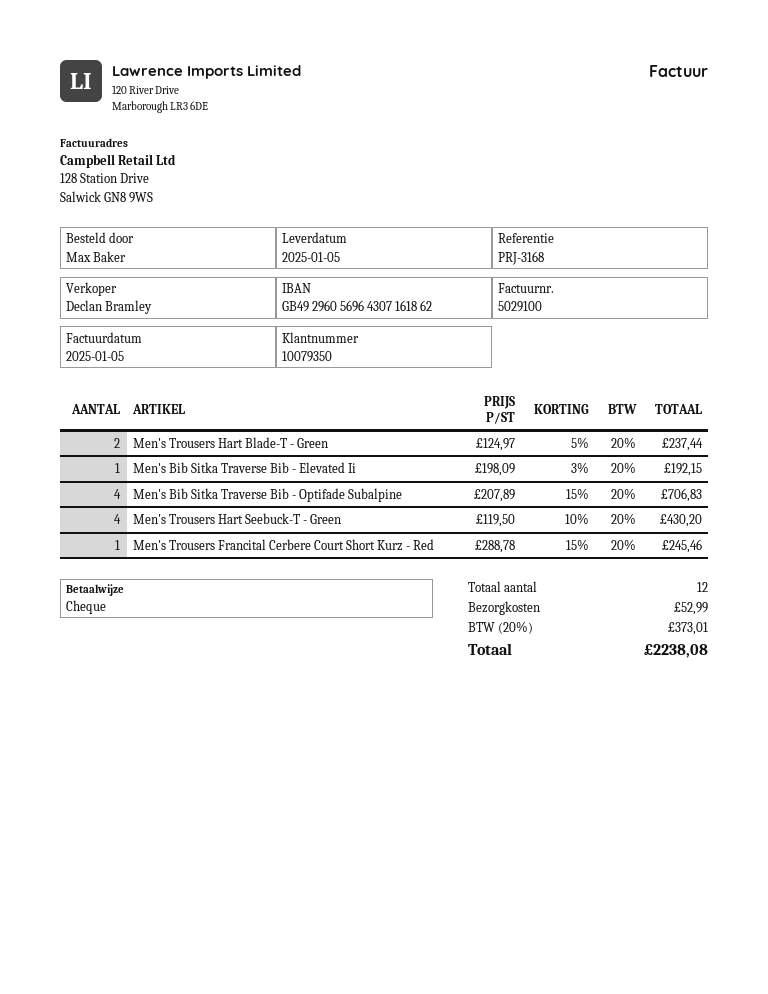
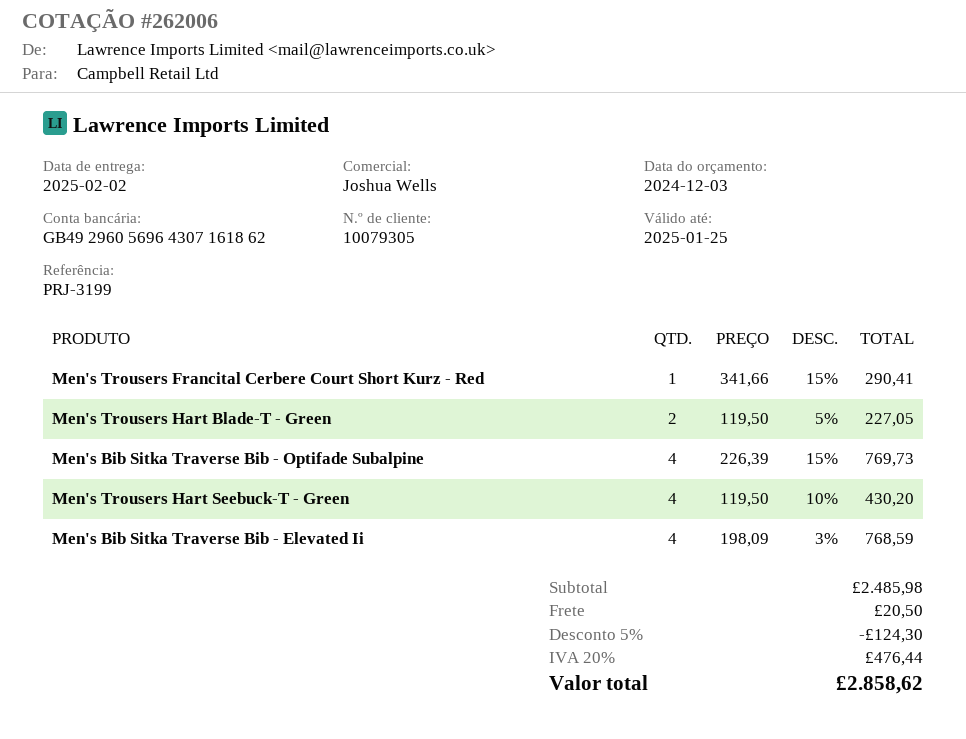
delivery date: 2025-01-05 -> 2025-02-02
customer number: 10079350 -> 10079305
reference: PRJ-3168 -> PRJ-3199
sales rep: Declan Bramley -> Joshua Wells
Men's Trousers Hart Blade-T - Green: 2 x 124.97 - 5% = 237.44 -> 2 x 119.50 - 5% = 227.05
Men's Bib Sitka Traverse Bib - Elevated Ii: 1 x 198.09 - 3% = 192.15 -> 4 x 198.09 - 3% = 768.59
Men's Bib Sitka Traverse Bib - Optifade Subalpine: 4 x 207.89 - 15% = 706.83 -> 4 x 226.39 - 15% = 769.73
Men's Trousers Francital Cerbere Court Short Kurz - Red: 1 x 288.78 - 15% = 245.46 -> 1 x 341.66 - 15% = 290.41
discount: none -> 5% = 124.30
shipping: 52.99 -> 20.50
tax: 20% = 373.01 -> 20% = 476.44
total: 2238.08 -> 2858.62

